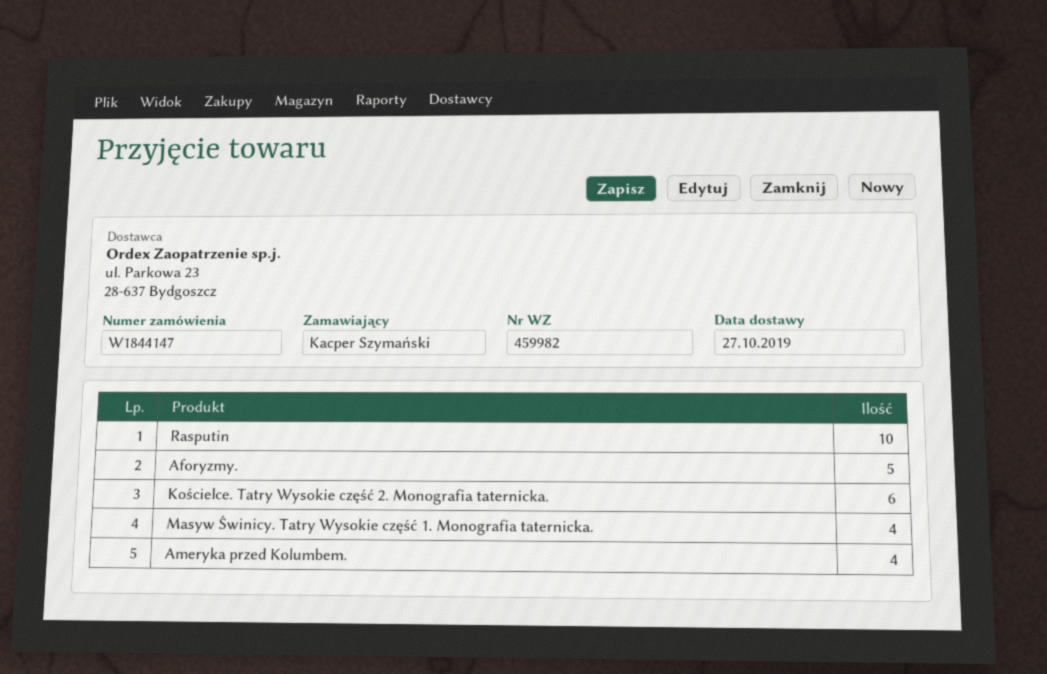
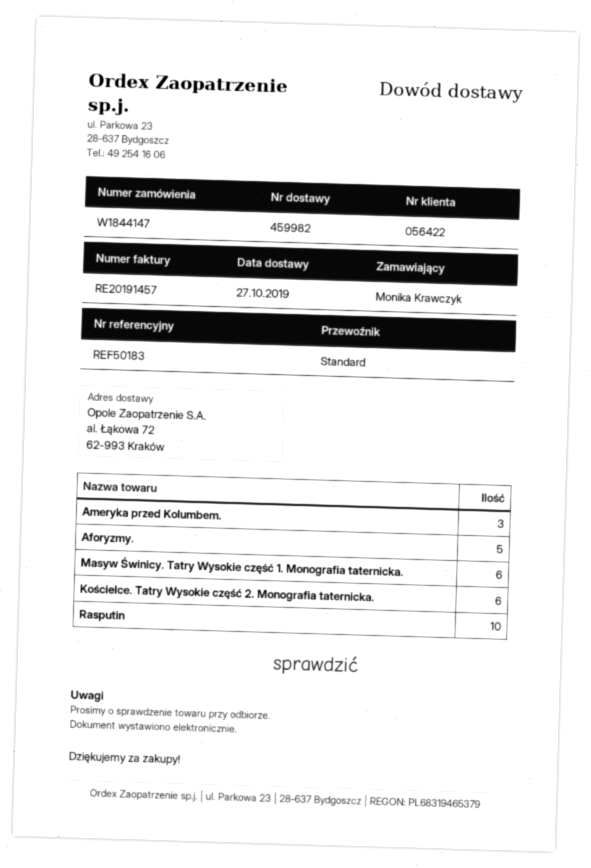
ordered by: Kacper Szymański -> Monika Krawczyk
Masyw Świnicy. Tatry Wysokie część 1. Monografia taternicka.: 4 -> 6
Ameryka przed Kolumbem.: 4 -> 3

